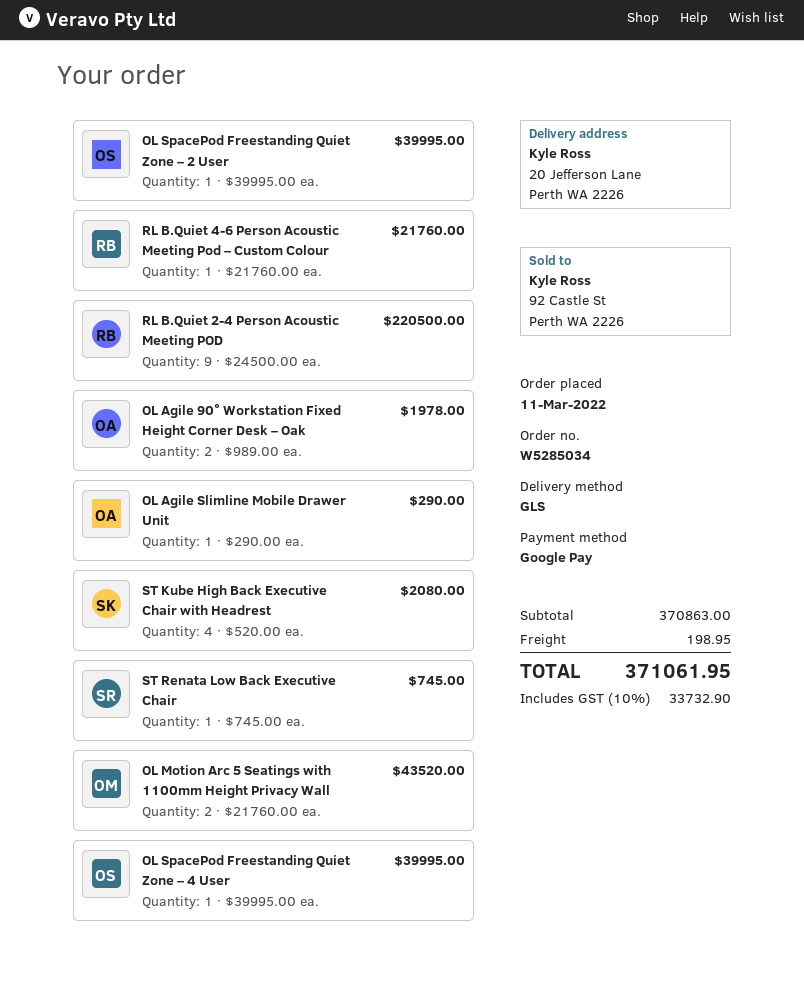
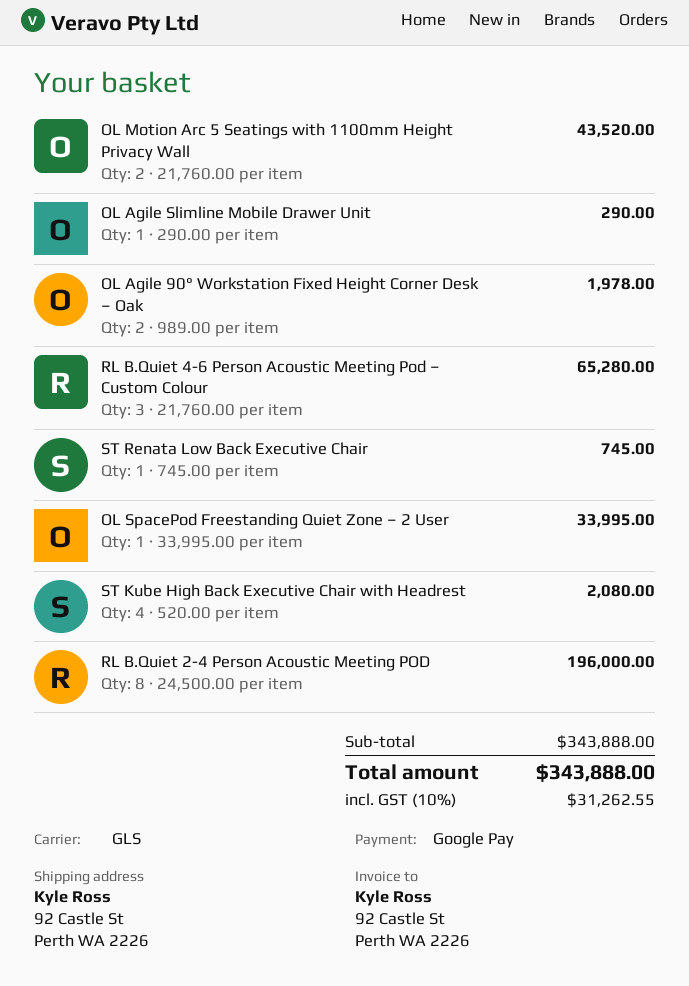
ship to: 20 Jefferson Lane, Perth WA 2226 -> 92 Castle St, Perth WA 2226
OL SpacePod Freestanding Quiet Zone – 2 User: 1 x 39995.00 = 39995.00 -> 1 x 33995.00 = 33995.00
RL B.Quiet 4-6 Person Acoustic Meeting Pod – Custom Colour: 1 x 21760.00 = 21760.00 -> 3 x 21760.00 = 65280.00
RL B.Quiet 2-4 Person Acoustic Meeting POD: 9 x 24500.00 = 220500.00 -> 8 x 24500.00 = 196000.00
OL SpacePod Freestanding Quiet Zone – 4 User: 1 x 39995.00 = 39995.00 -> none
subtotal: 370863.00 -> 343888.00
shipping: 198.95 -> none
tax: 10% = 33732.90 -> 10% = 31262.55
total: 371061.95 -> 343888.00

